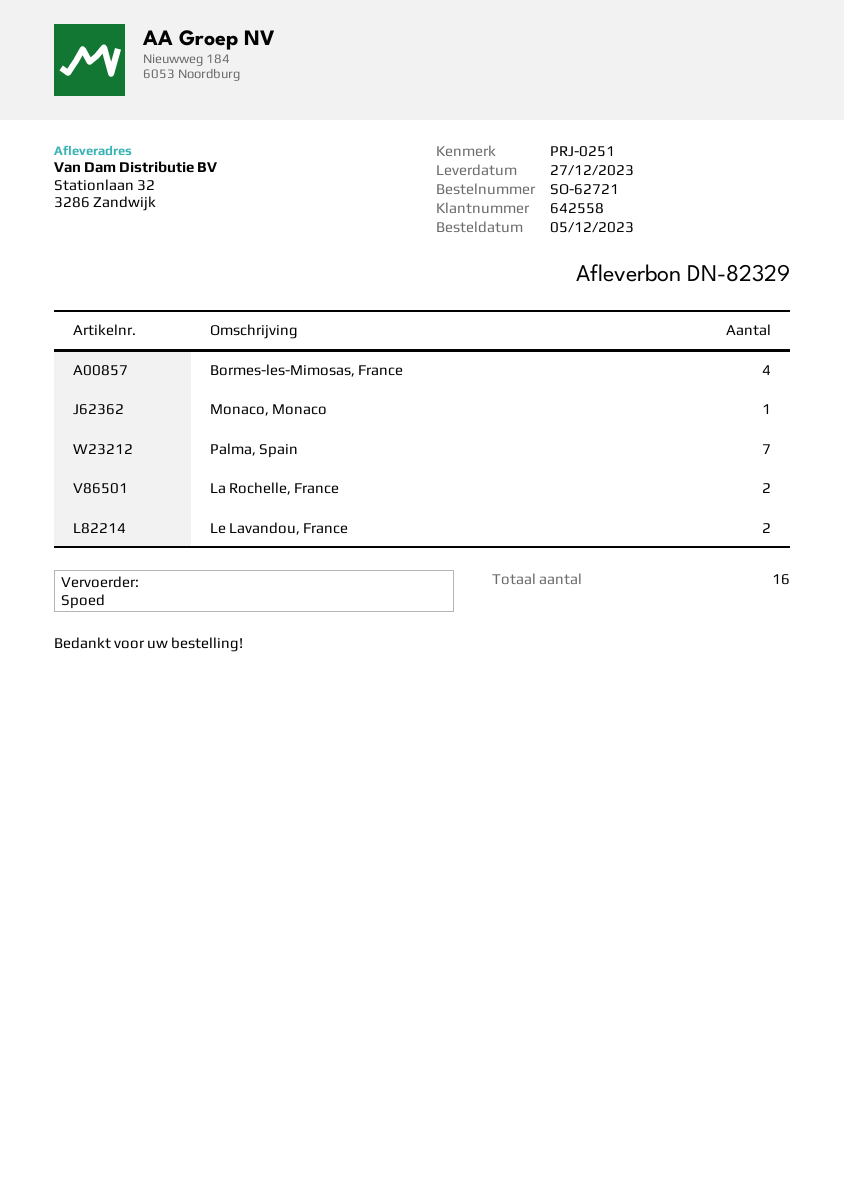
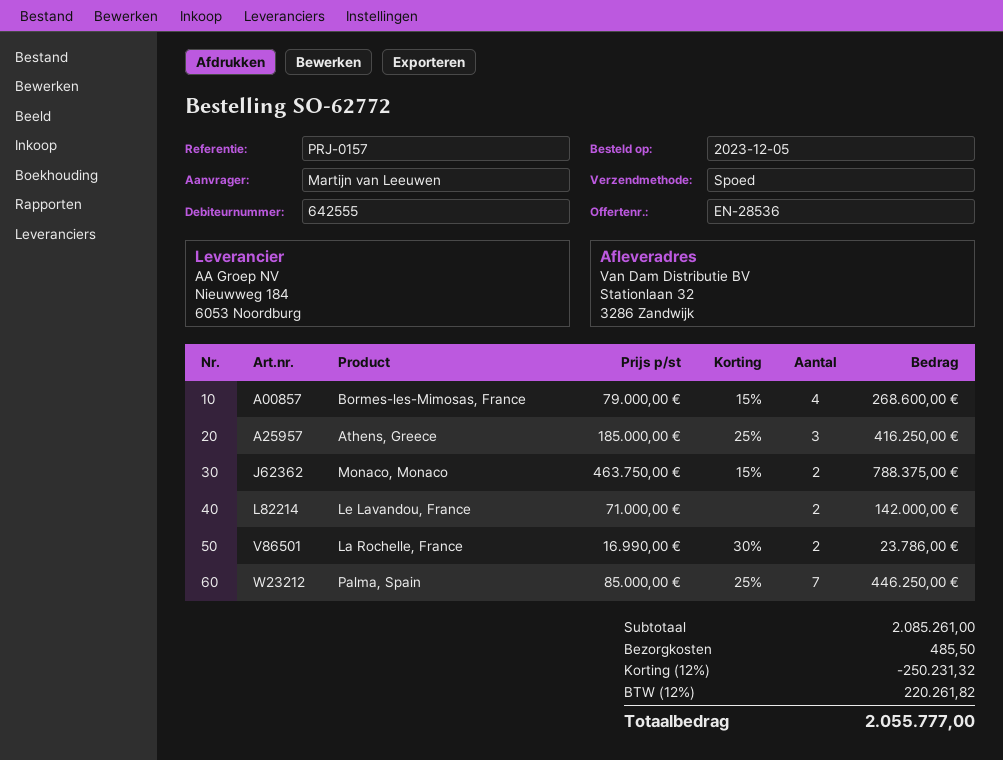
order number: SO-62721 -> SO-62772
customer number: 642558 -> 642555
reference: PRJ-0251 -> PRJ-0157
Monaco, Monaco: 1 -> 2
Athens, Greece: none -> 3

